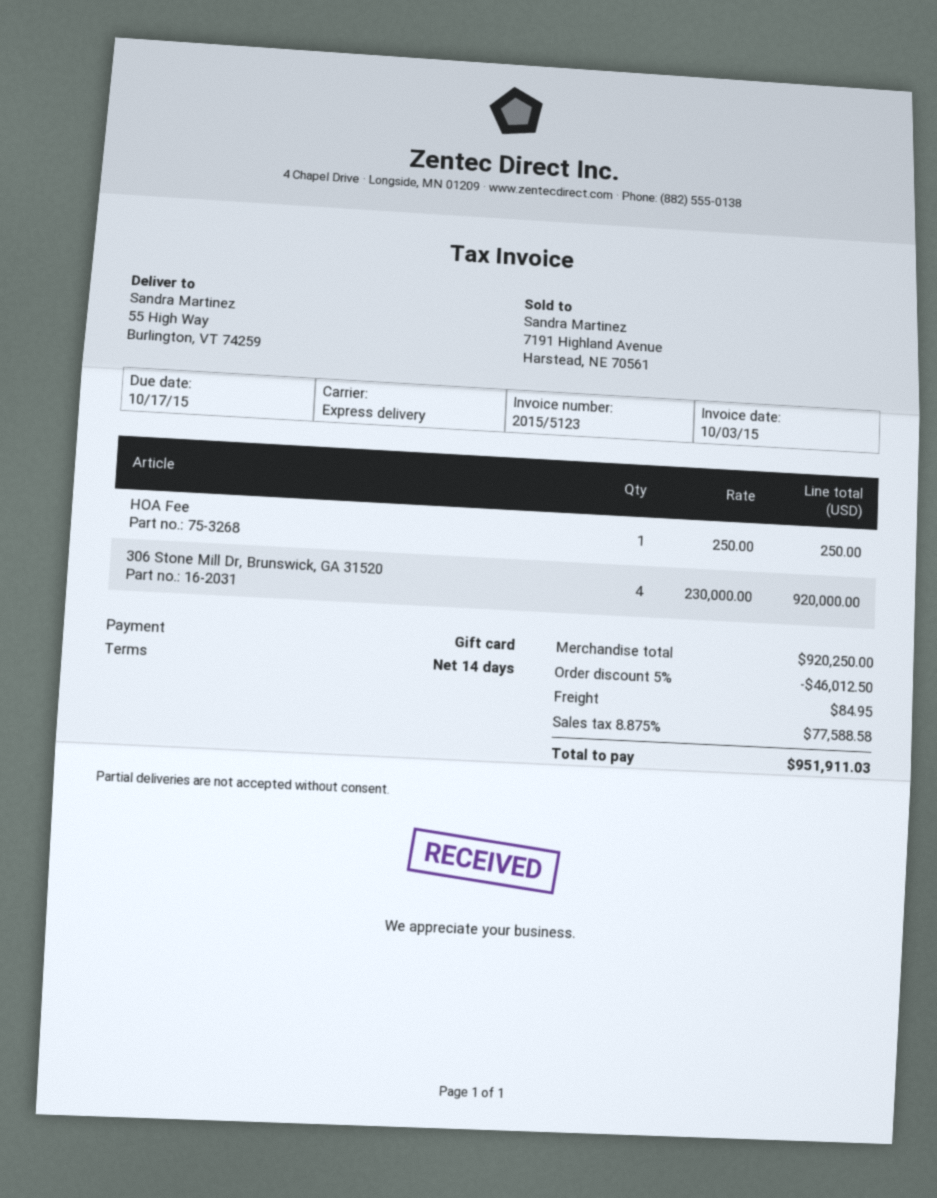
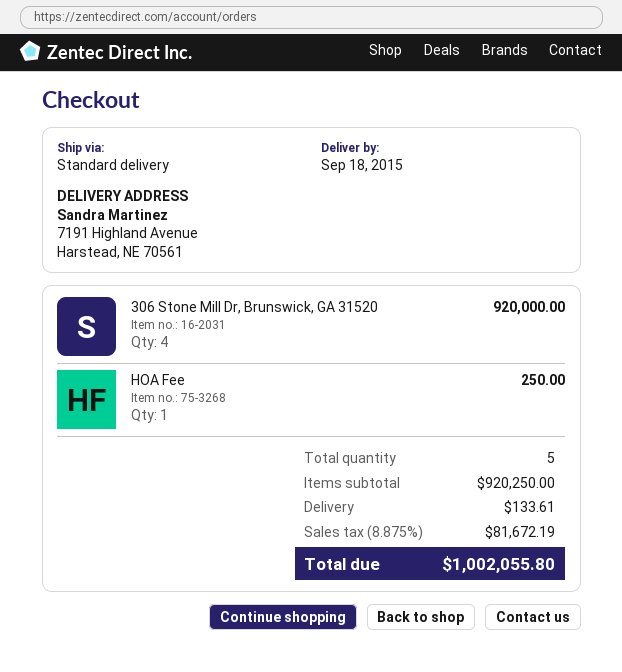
shipping method: express -> standard
ship to: 55 High Way, Burlington, VT 74259 -> 7191 Highland Avenue, Harstead, NE 70561
discount: 5% = 46012.50 -> none
shipping: 84.95 -> 133.61
tax: 8.875% = 77588.58 -> 8.875% = 81672.19
total: 951911.03 -> 1002055.80

